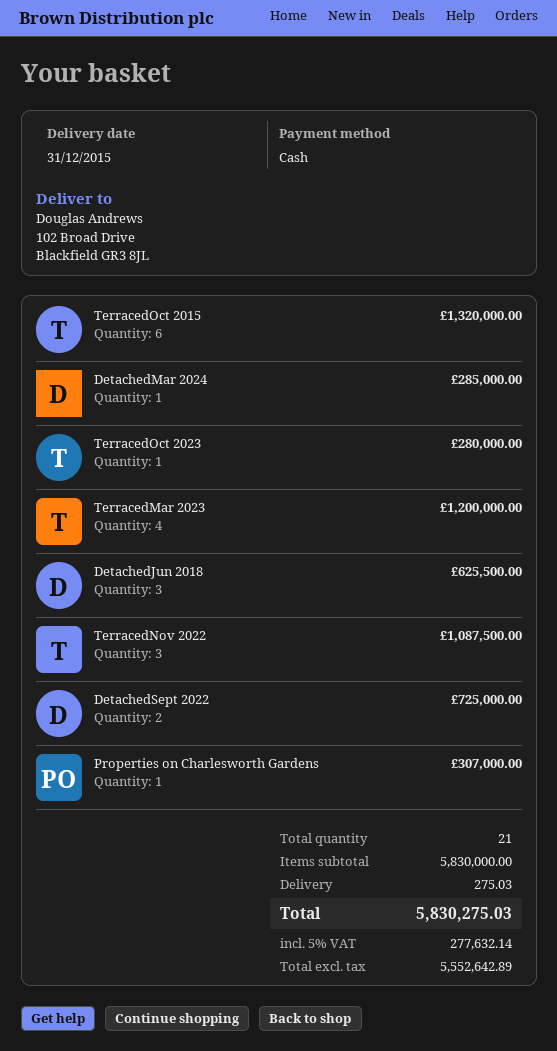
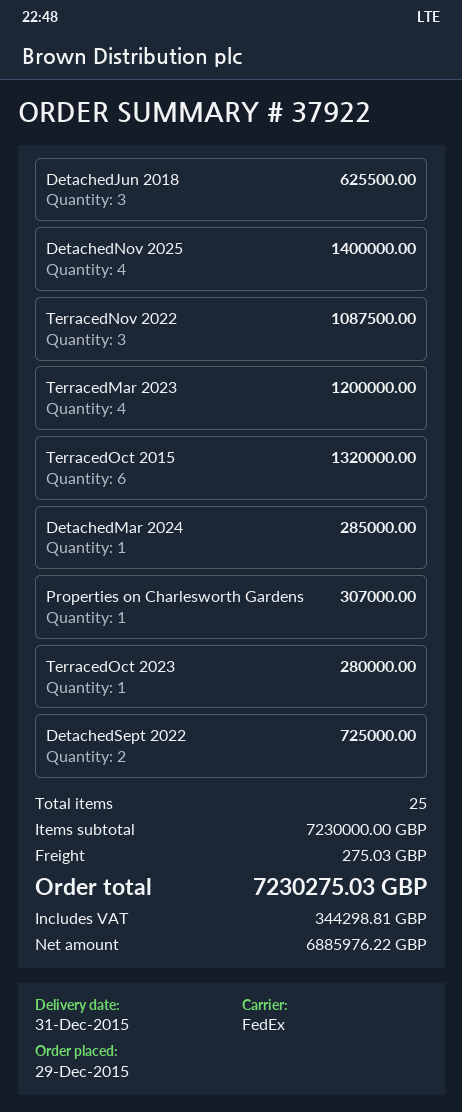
DetachedNov 2025: none -> 4 for 1400000.00
total quantity: 21 -> 25
subtotal: 5830000.00 -> 7230000.00
net: 5552642.89 -> 6885976.22
tax: 277632.14 -> 344298.81
total: 5830275.03 -> 7230275.03

